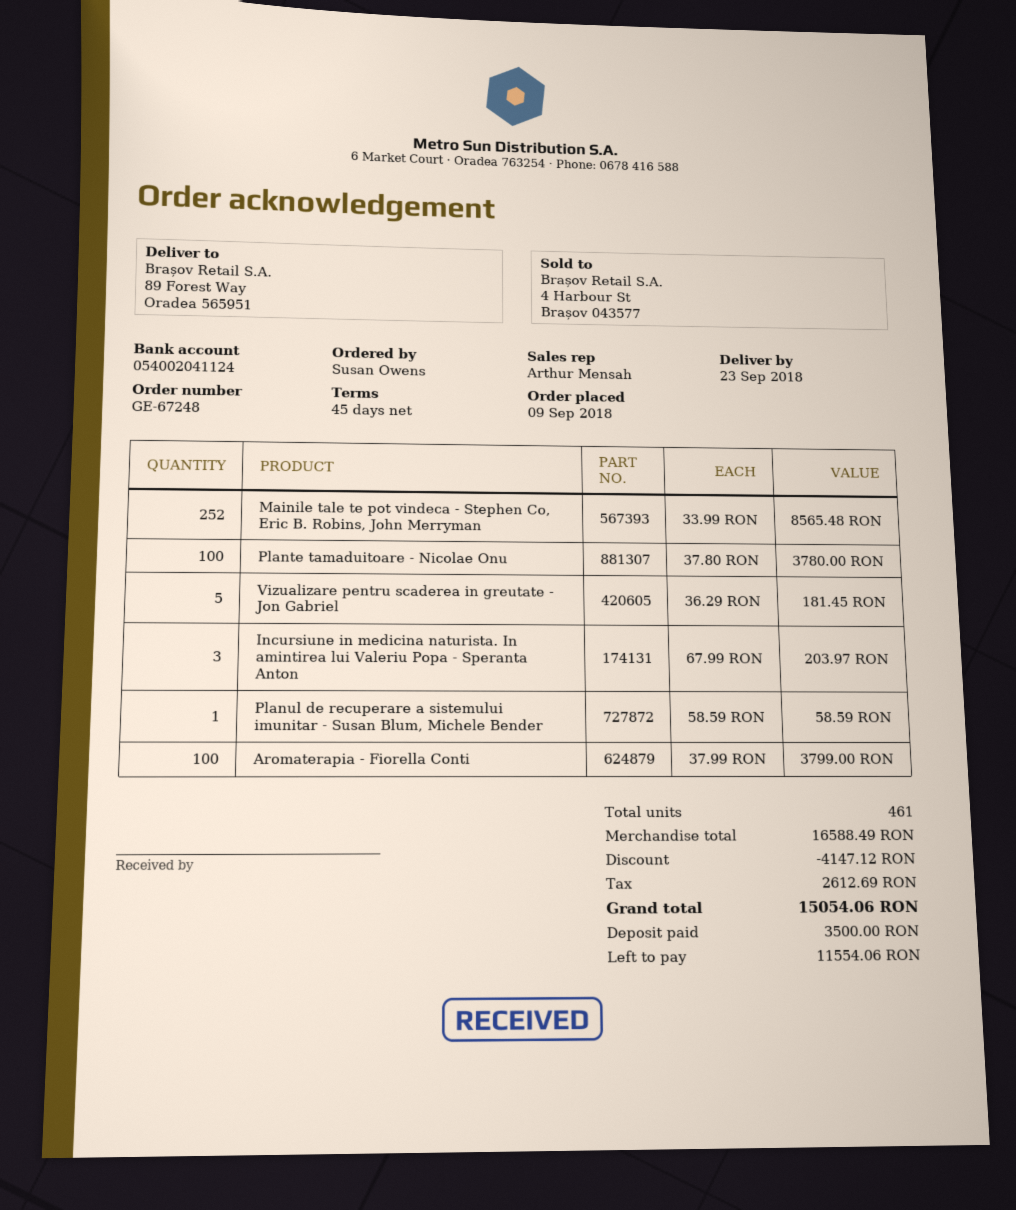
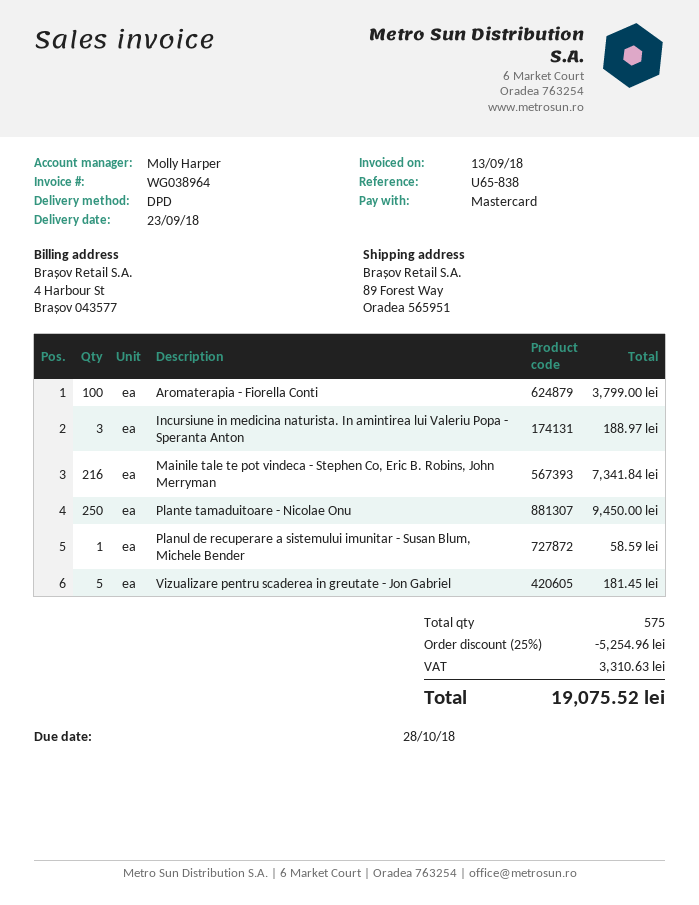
sales rep: Arthur Mensah -> Molly Harper
Mainile tale te pot vindeca - Stephen Co, Eric B. Robins, John Merryman: 252 for 8565.48 -> 216 for 7341.84
Plante tamaduitoare - Nicolae Onu: 100 for 3780.00 -> 250 for 9450.00
Incursiune in medicina naturista. In amintirea lui Valeriu Popa - Speranta Anton: 3 for 203.97 -> 3 for 188.97
total quantity: 461 -> 575
discount: 4147.12 -> 5254.96
tax: 2612.69 -> 3310.63
total: 15054.06 -> 19075.52

